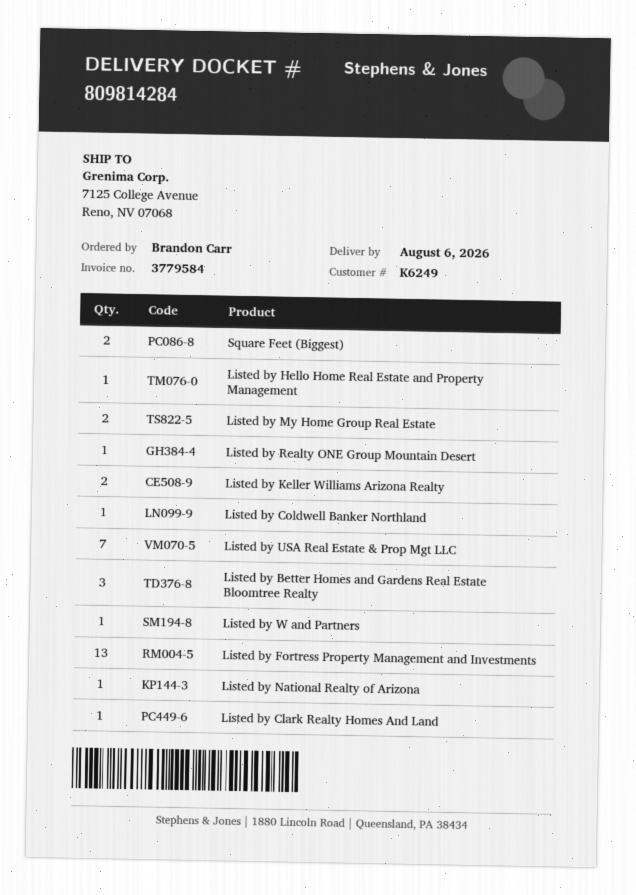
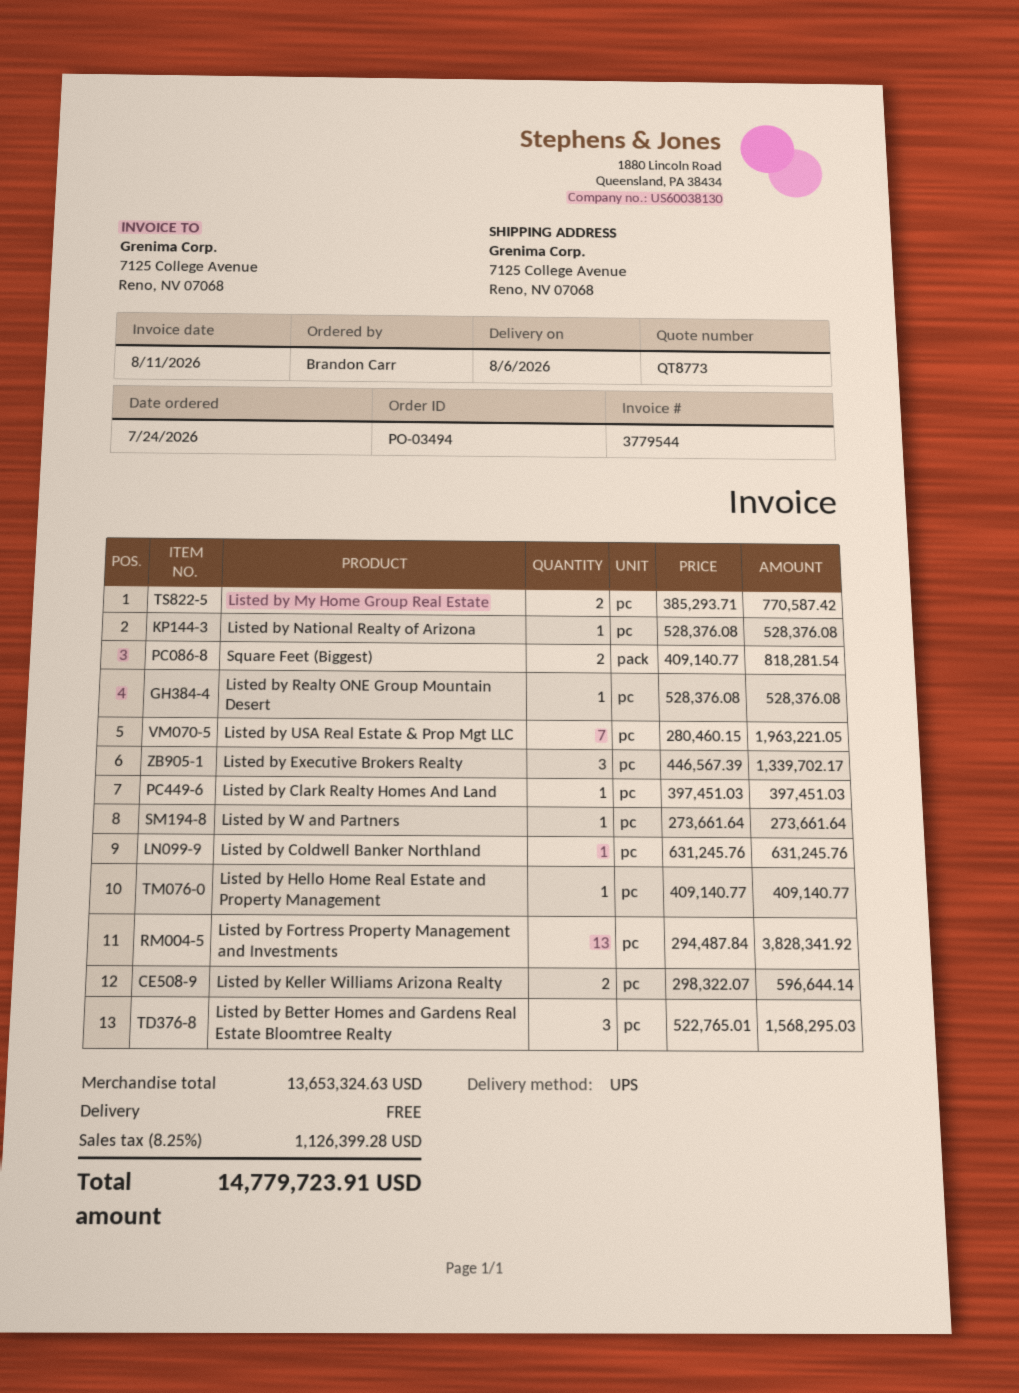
invoice number: 3779584 -> 3779544
Listed by Executive Brokers Realty: none -> 3

